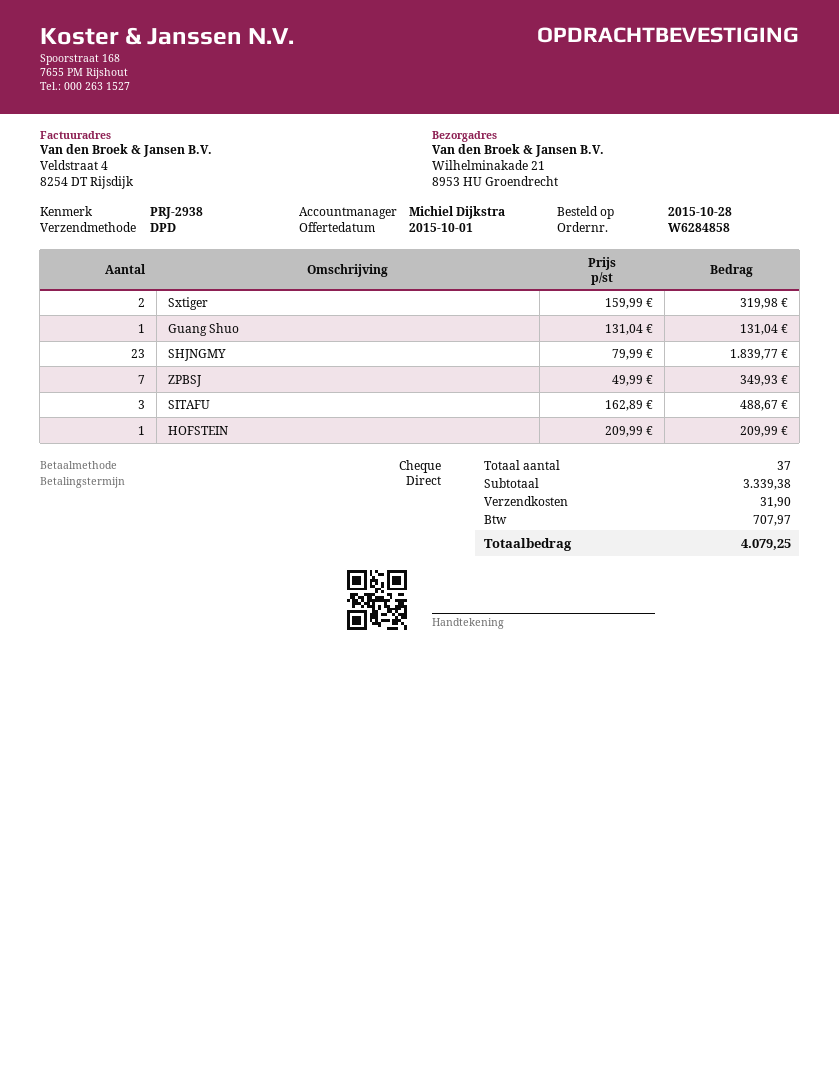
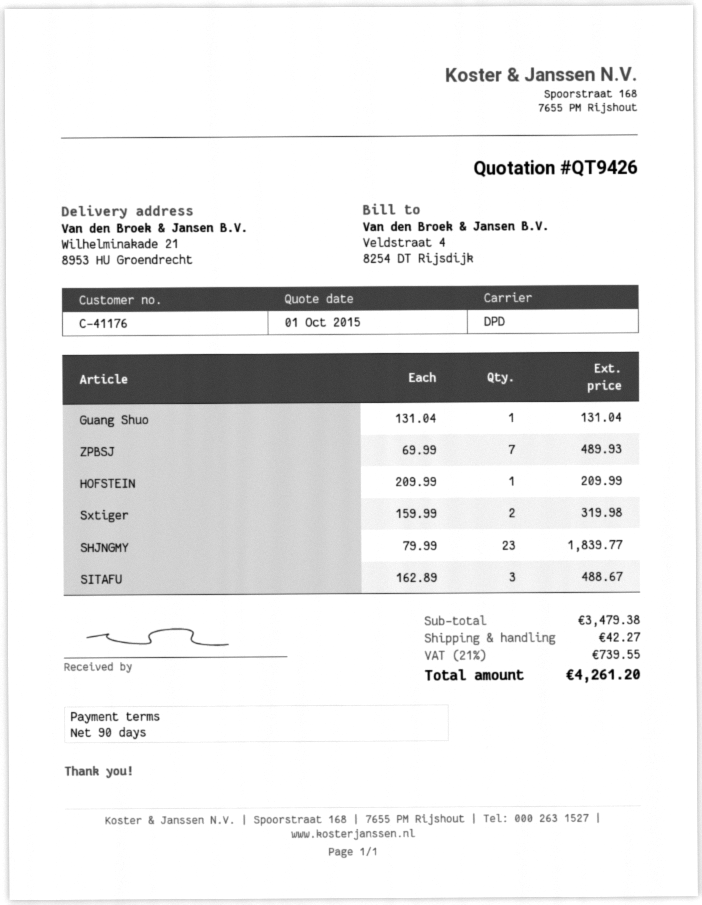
payment terms: on receipt -> 90 days
ZPBSJ: 7 x 49.99 = 349.93 -> 7 x 69.99 = 489.93
subtotal: 3339.38 -> 3479.38
shipping: 31.90 -> 42.27
tax: 707.97 -> 739.55
total: 4079.25 -> 4261.20

